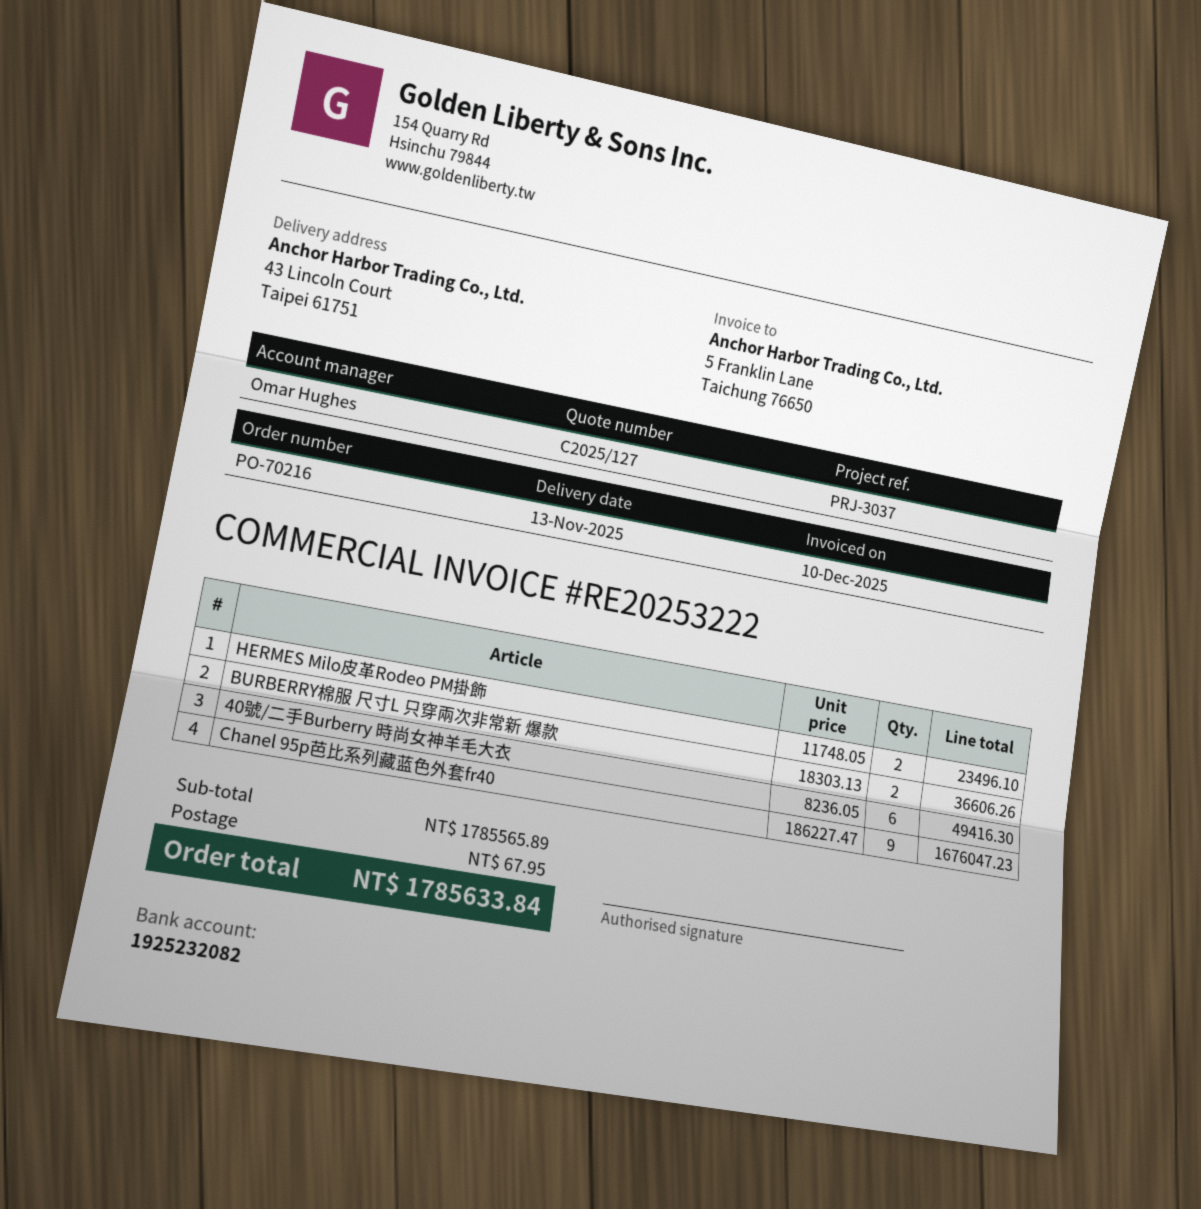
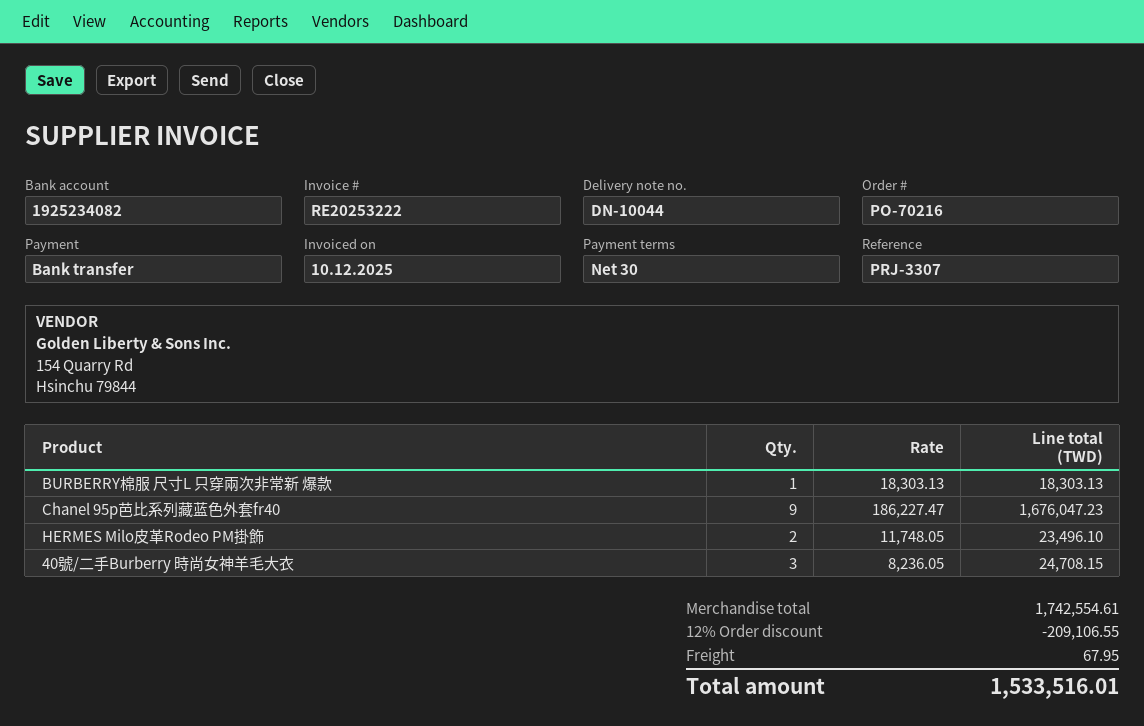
reference: PRJ-3037 -> PRJ-3307
bank account: 1925232082 -> 1925234082
BURBERRY棉服 尺寸L 只穿兩次非常新 爆款: 2 x 18303.13 = 36606.26 -> 1 x 18303.13 = 18303.13
40號/二手Burberry 時尚女神羊毛大衣: 6 x 8236.05 = 49416.30 -> 3 x 8236.05 = 24708.15
subtotal: 1785565.89 -> 1742554.61
discount: none -> 12% = 209106.55
total: 1785633.84 -> 1533516.01

